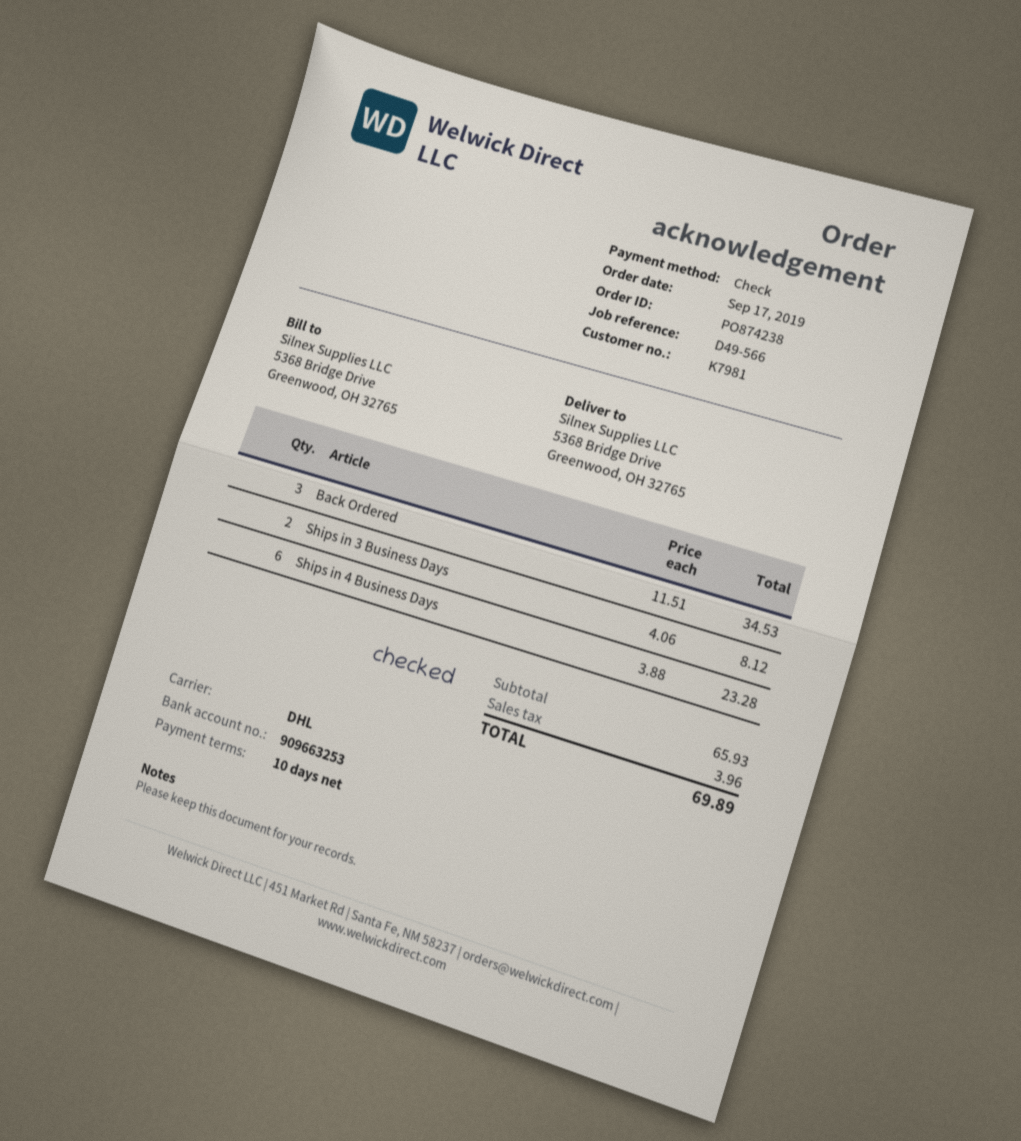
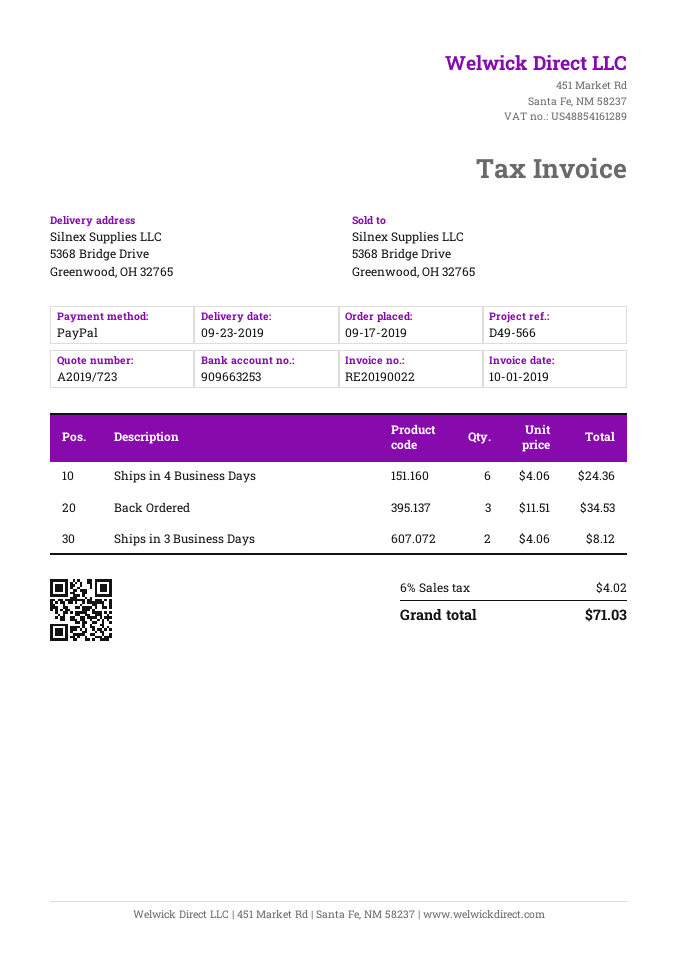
payment method: cheque -> PayPal
Ships in 4 Business Days: 6 x 3.88 = 23.28 -> 6 x 4.06 = 24.36
tax: 3.96 -> 4.02
total: 69.89 -> 71.03

